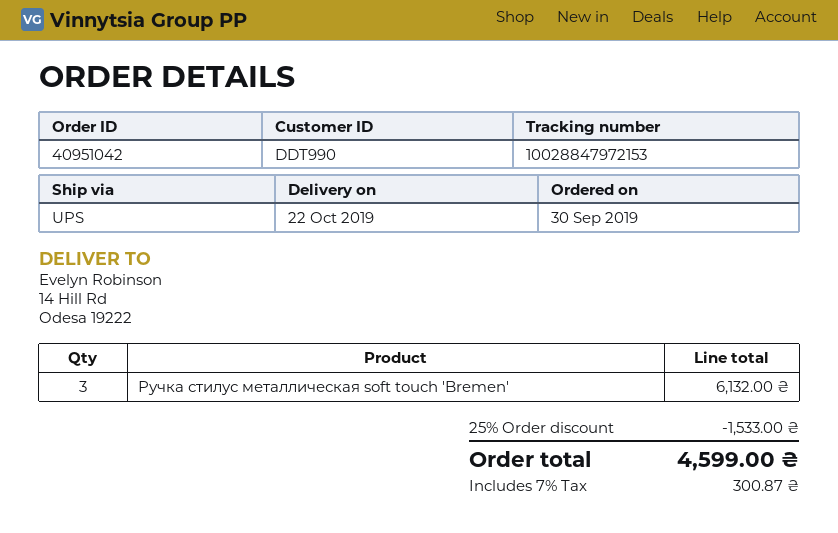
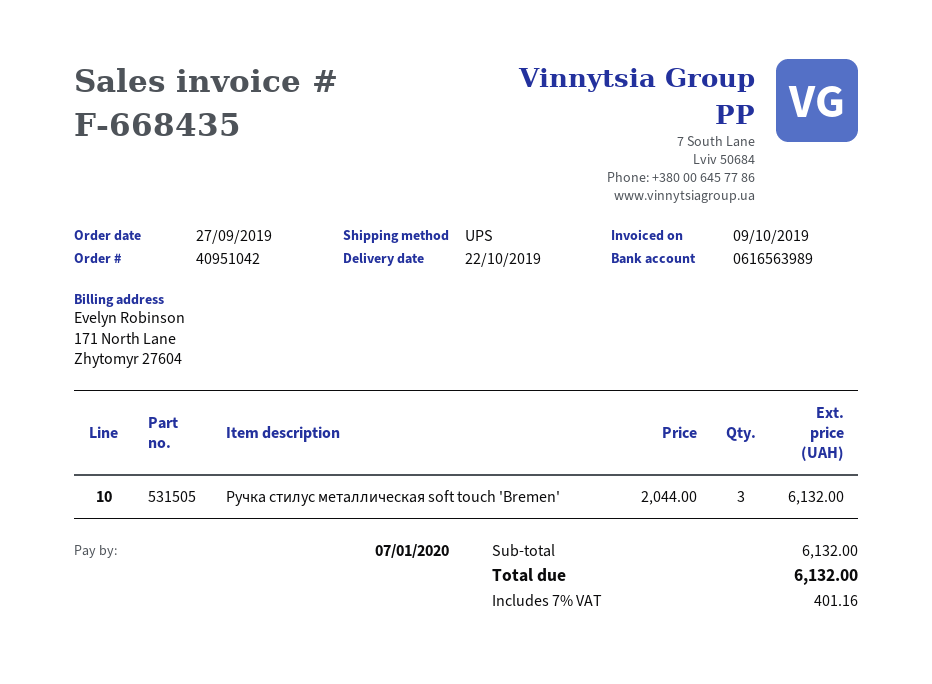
order date: 2019-09-30 -> 2019-09-27
discount: 25% = 1533.00 -> none
tax: 7% = 300.87 -> 7% = 401.16
total: 4599.00 -> 6132.00

